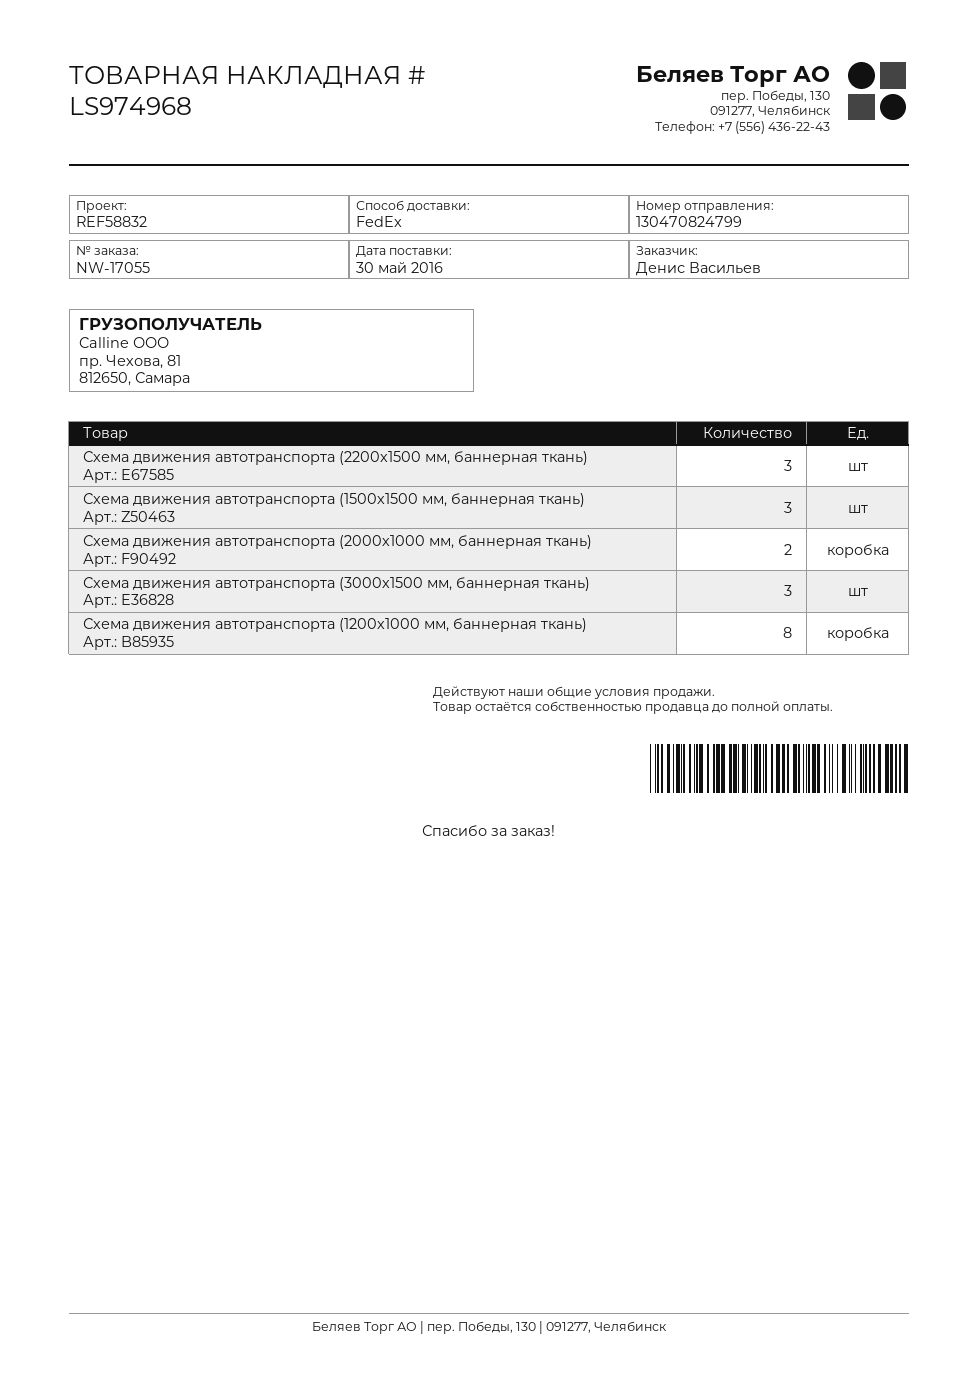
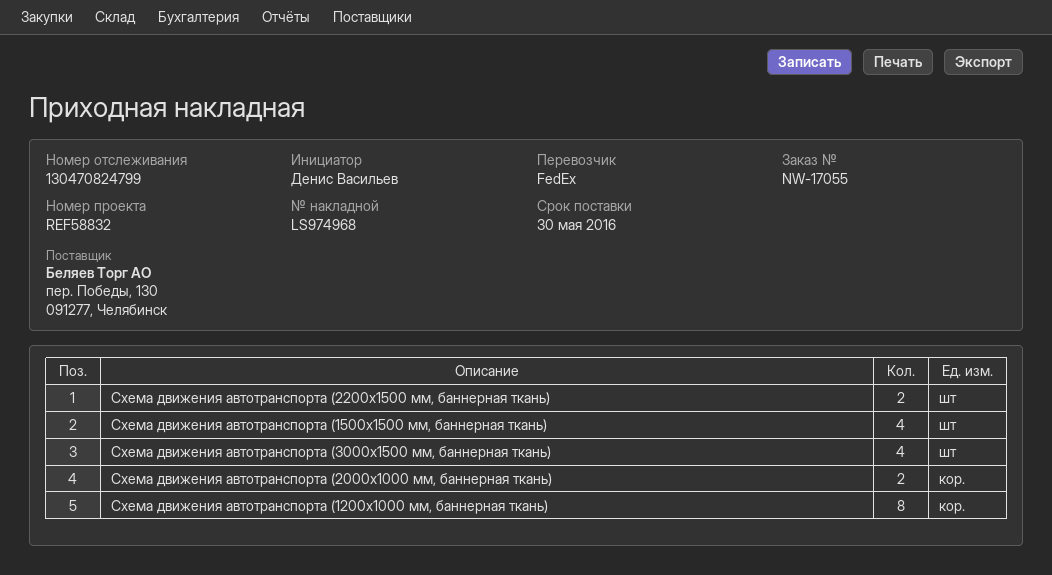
Схема движения автотранспорта (2200х1500 мм, баннерная ткань): 3 -> 2
Схема движения автотранспорта (1500х1500 мм, баннерная ткань): 3 -> 4
Схема движения автотранспорта (3000х1500 мм, баннерная ткань): 3 -> 4

